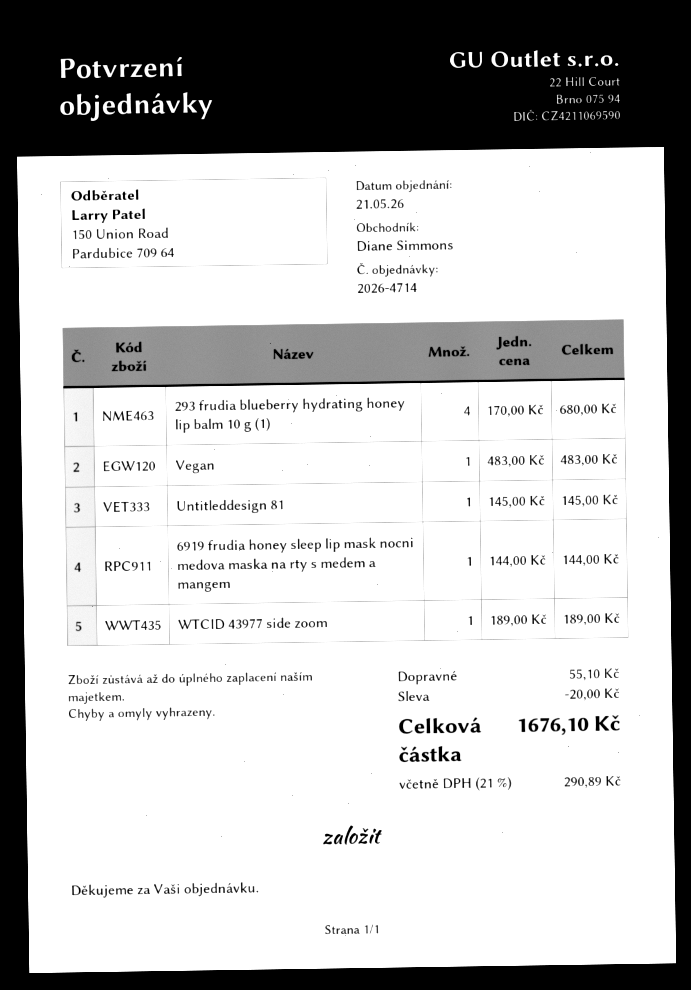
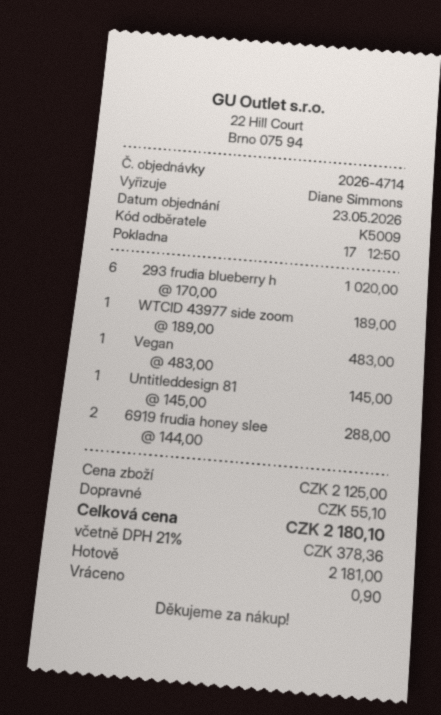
order date: 2026-05-21 -> 2026-05-23
293 frudia blueberry hydrating honey lip balm 10 g (1): 4 x 170.00 = 680.00 -> 6 x 170.00 = 1020.00
6919 frudia honey sleep lip mask nocni medova maska na rty s medem a mangem: 1 x 144.00 = 144.00 -> 2 x 144.00 = 288.00
discount: 20.00 -> none
tax: 21% = 290.89 -> 21% = 378.36
total: 1676.10 -> 2180.10

